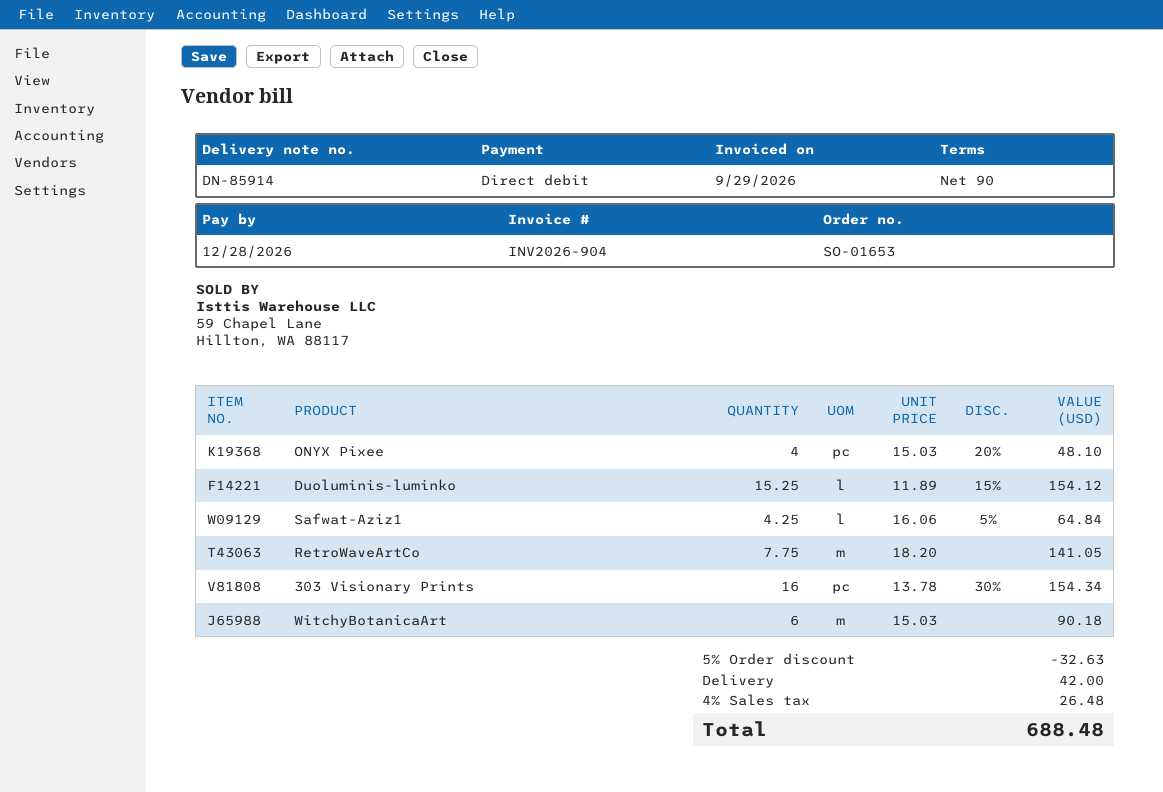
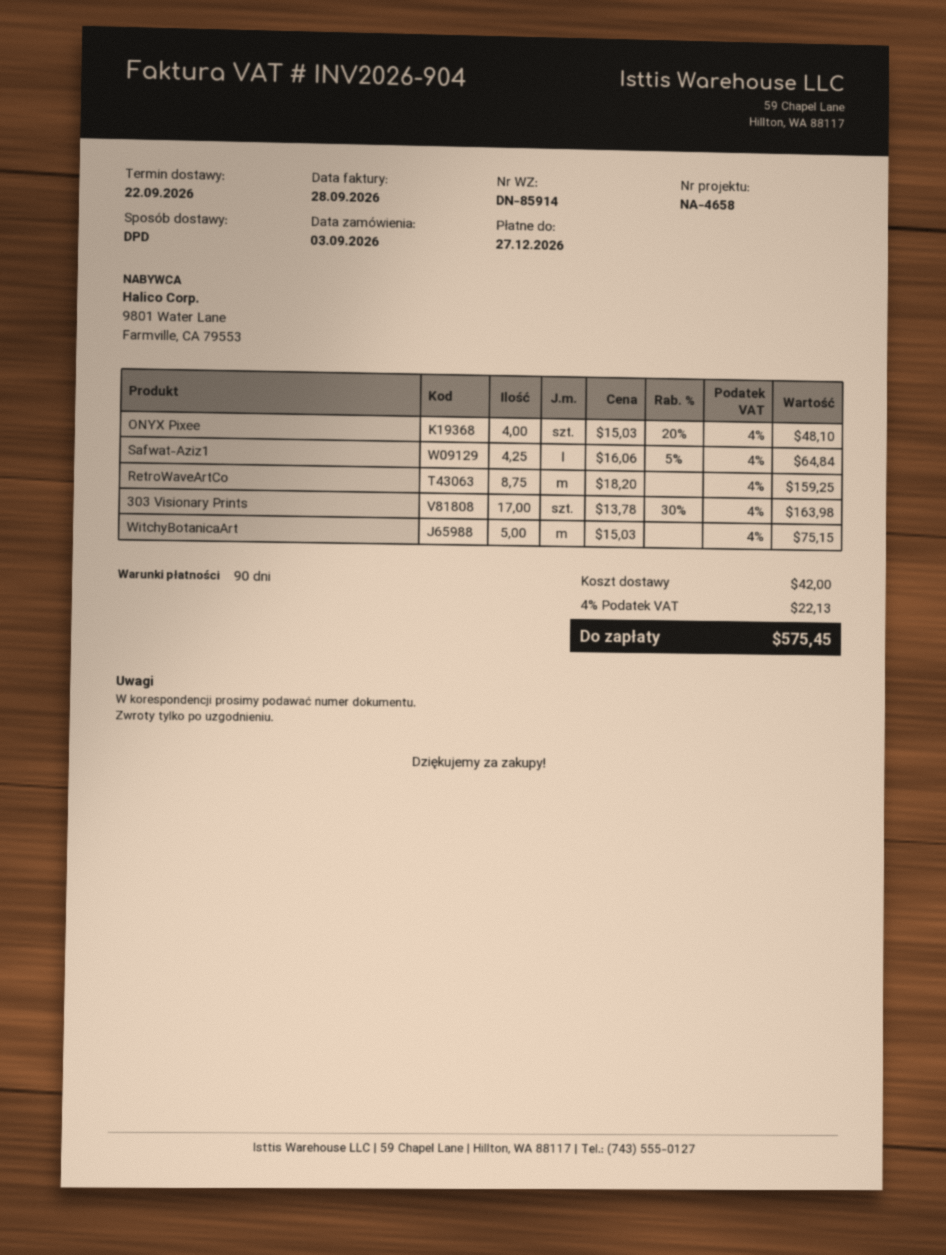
invoice date: 2026-09-29 -> 2026-09-28
due date: 2026-12-28 -> 2026-12-27
Duoluminis-luminko: 15.25 x 11.89 - 15% = 154.12 -> none
RetroWaveArtCo: 7.75 x 18.20 = 141.05 -> 8.75 x 18.20 = 159.25
303 Visionary Prints: 16 x 13.78 - 30% = 154.34 -> 17 x 13.78 - 30% = 163.98
WitchyBotanicaArt: 6 x 15.03 = 90.18 -> 5 x 15.03 = 75.15
discount: 5% = 32.63 -> none
tax: 4% = 26.48 -> 4% = 22.13
total: 688.48 -> 575.45

